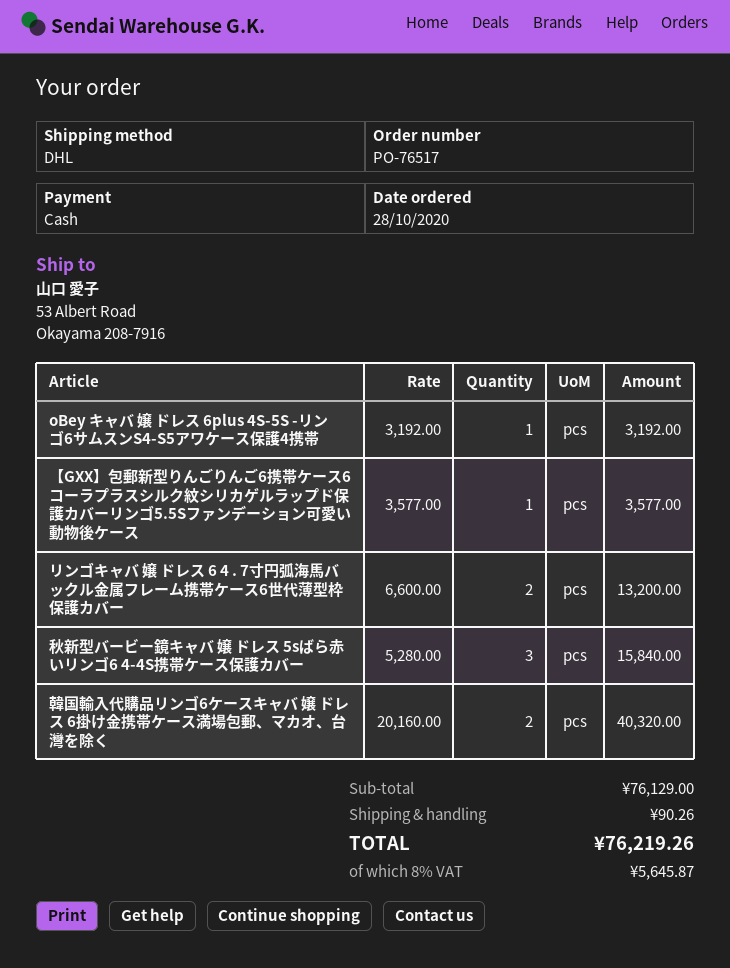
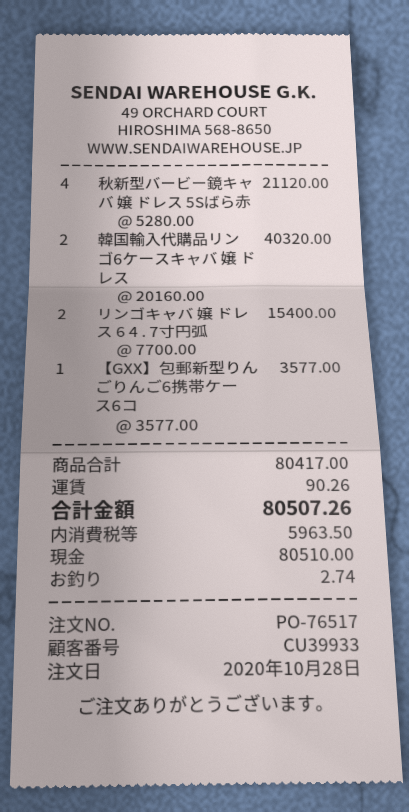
oBey キャバ 嬢 ドレス 6plus 4S-5S -リンゴ6サムスンS4-S5アワケース保護4携帯: 1 x 3192.00 = 3192.00 -> none
リンゴキャバ 嬢 ドレス 6 4 . 7寸円弧海馬バックル金属フレーム携帯ケース6世代薄型枠保護カバー: 2 x 6600.00 = 13200.00 -> 2 x 7700.00 = 15400.00
秋新型バービー鏡キャバ 嬢 ドレス 5sばら赤いリンゴ6 4-4S携帯ケース保護カバー: 3 x 5280.00 = 15840.00 -> 4 x 5280.00 = 21120.00
subtotal: 76129.00 -> 80417.00
tax: 5645.87 -> 5963.50
total: 76219.26 -> 80507.26

